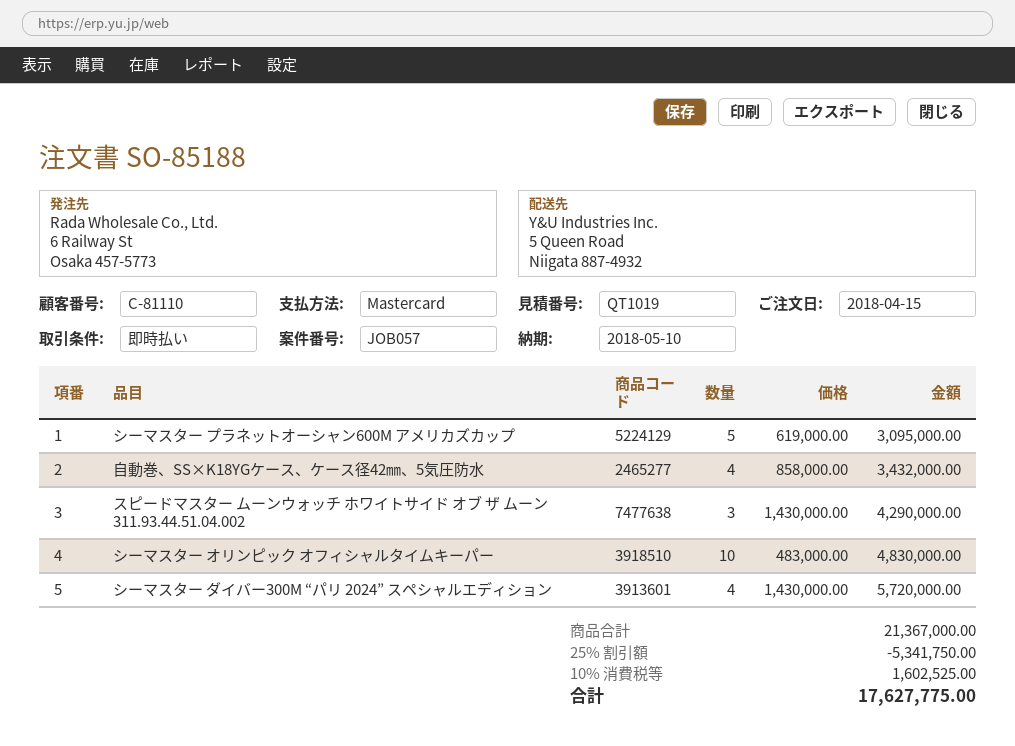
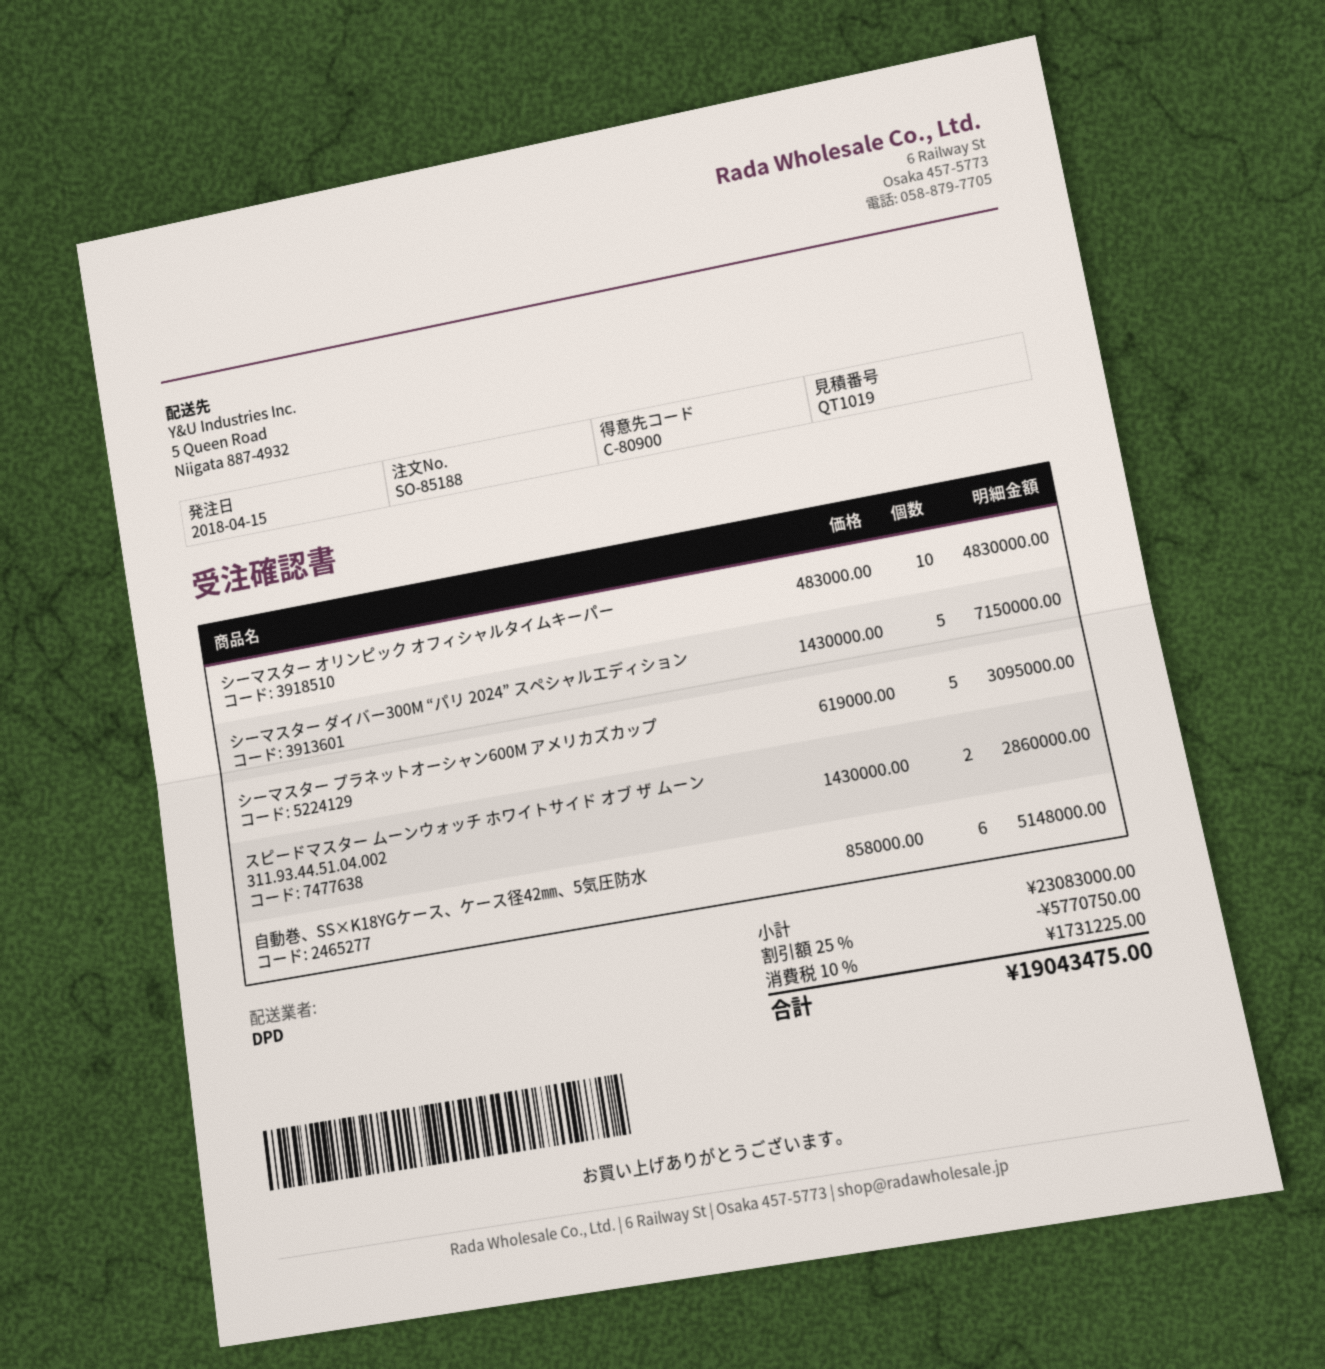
customer number: C-81110 -> C-80900
自動巻、SS×K18YGケース、ケース径42㎜、5気圧防水: 4 x 858000.00 = 3432000.00 -> 6 x 858000.00 = 5148000.00
スピードマスター ムーンウォッチ ホワイトサイド オブ ザ ムーン 311.93.44.51.04.002: 3 x 1430000.00 = 4290000.00 -> 2 x 1430000.00 = 2860000.00
シーマスター ダイバー300M “パリ 2024” スペシャルエディション: 4 x 1430000.00 = 5720000.00 -> 5 x 1430000.00 = 7150000.00
subtotal: 21367000.00 -> 23083000.00
discount: 25% = 5341750.00 -> 25% = 5770750.00
tax: 10% = 1602525.00 -> 10% = 1731225.00
total: 17627775.00 -> 19043475.00

